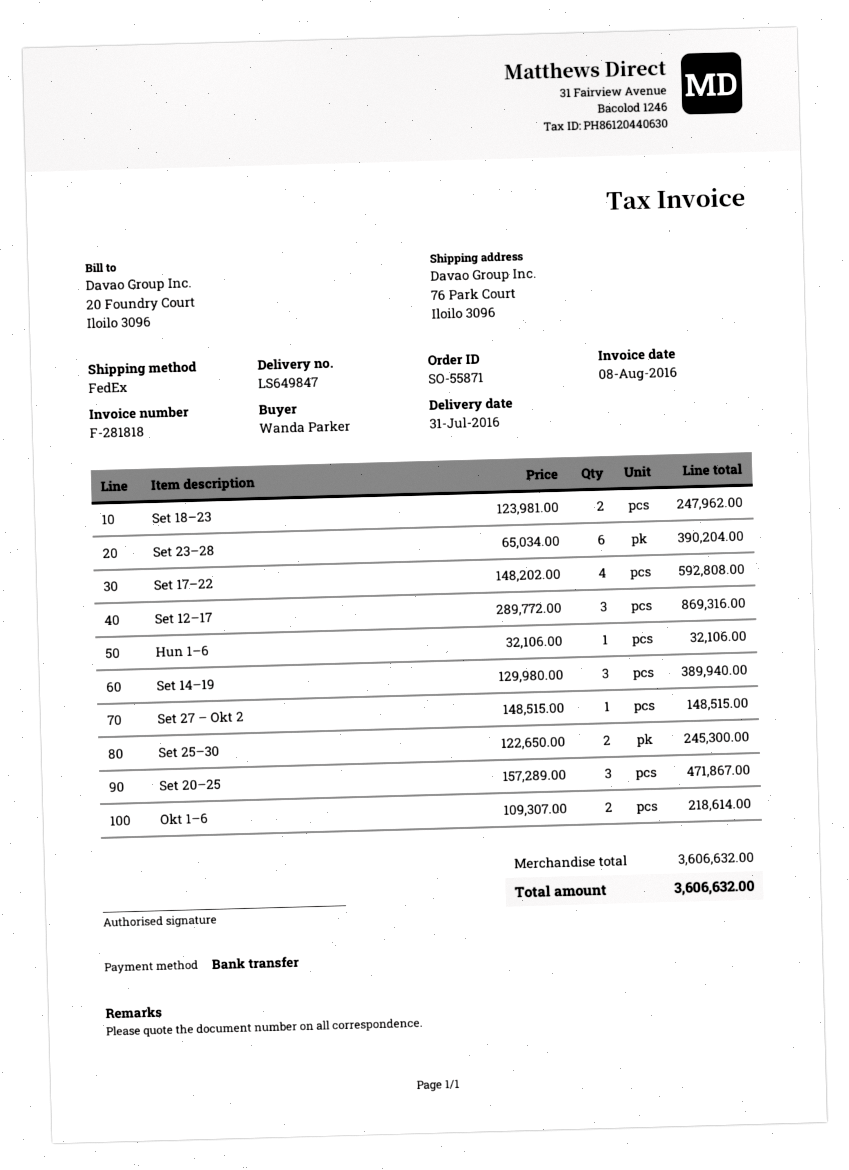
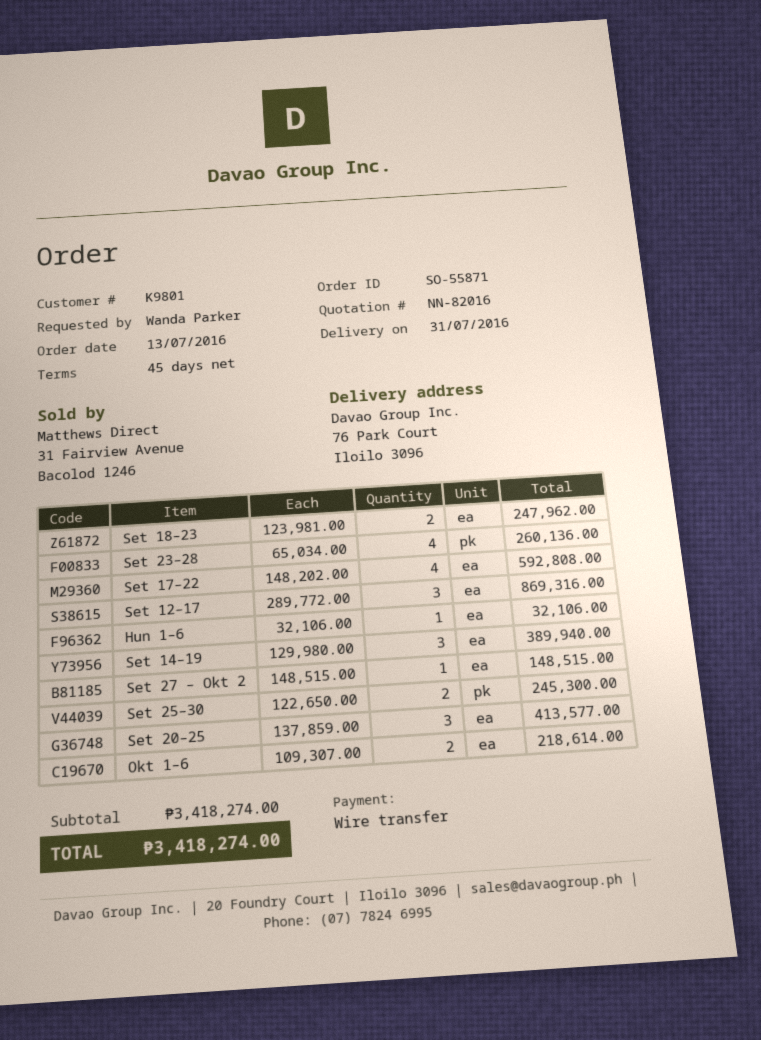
Set 23–28: 6 x 65034.00 = 390204.00 -> 4 x 65034.00 = 260136.00
Set 20–25: 3 x 157289.00 = 471867.00 -> 3 x 137859.00 = 413577.00
subtotal: 3606632.00 -> 3418274.00
total: 3606632.00 -> 3418274.00

